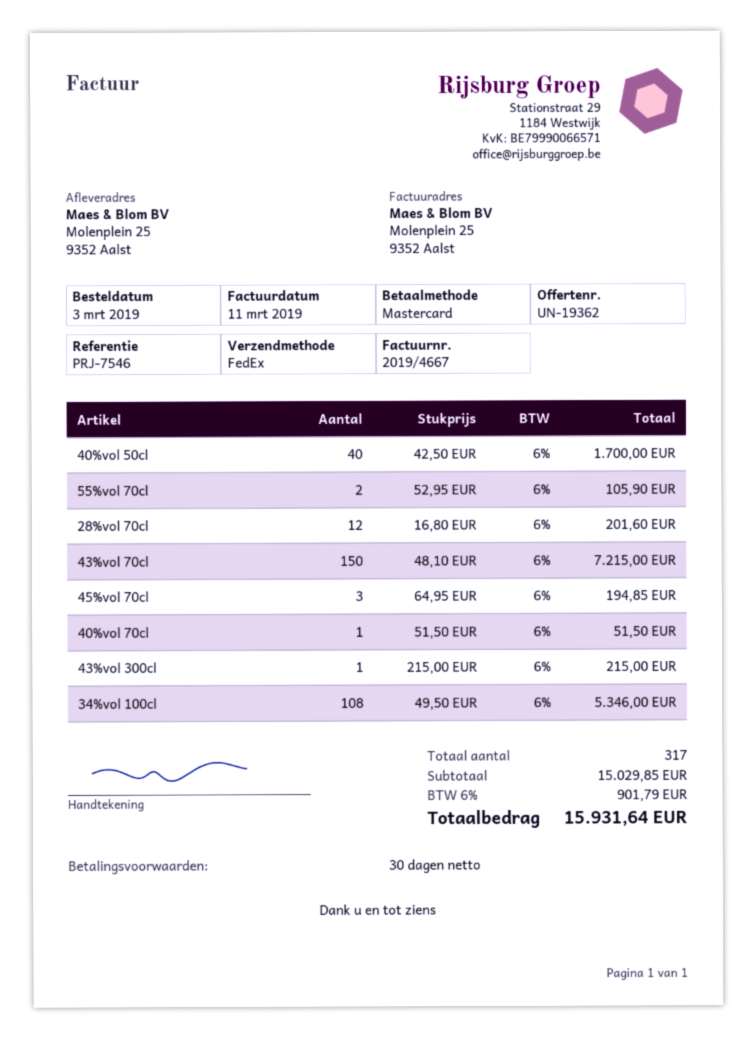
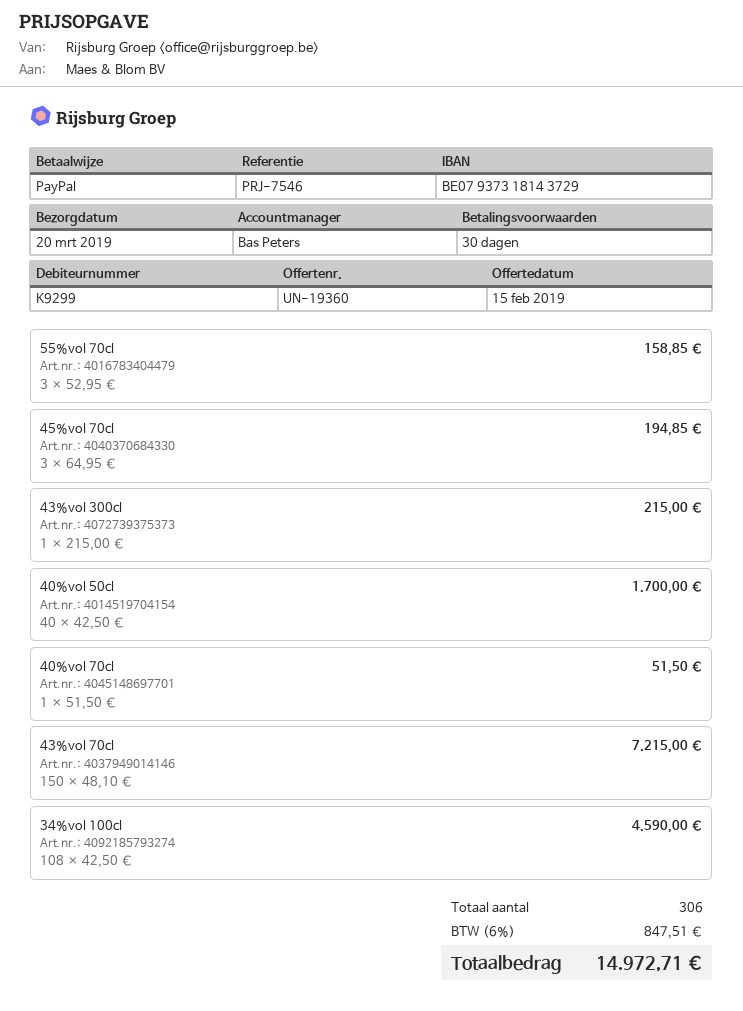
quote number: UN-19362 -> UN-19360
payment method: Mastercard -> PayPal
55%vol 70cl: 2 x 52.95 = 105.90 -> 3 x 52.95 = 158.85
28%vol 70cl: 12 x 16.80 = 201.60 -> none
34%vol 100cl: 108 x 49.50 = 5346.00 -> 108 x 42.50 = 4590.00
total quantity: 317 -> 306
tax: 6% = 901.79 -> 6% = 847.51
total: 15931.64 -> 14972.71

